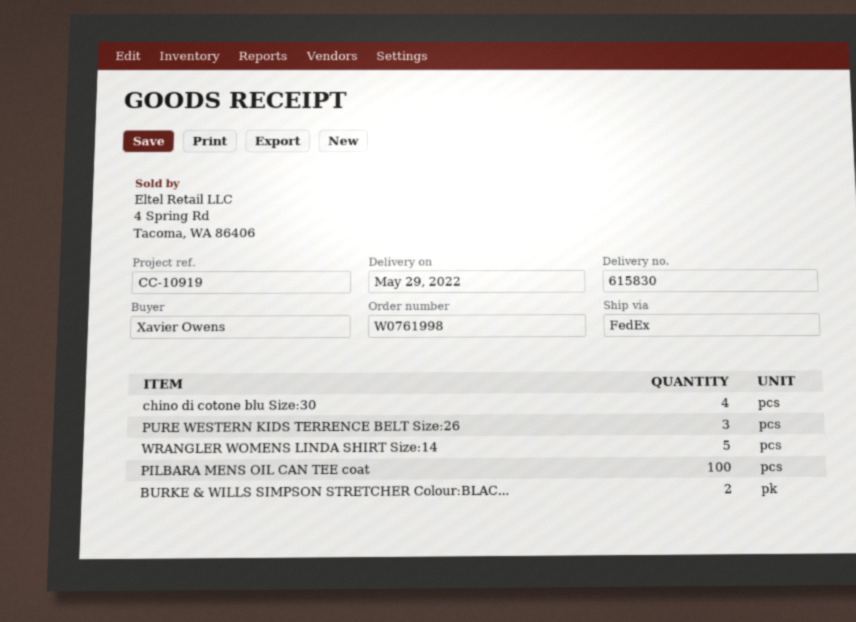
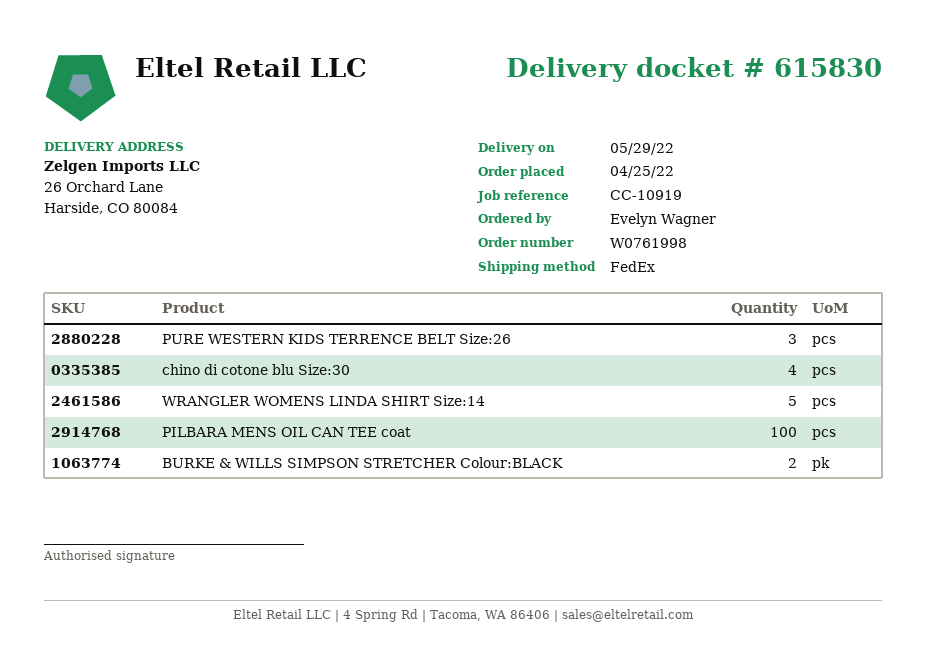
ordered by: Xavier Owens -> Evelyn Wagner

